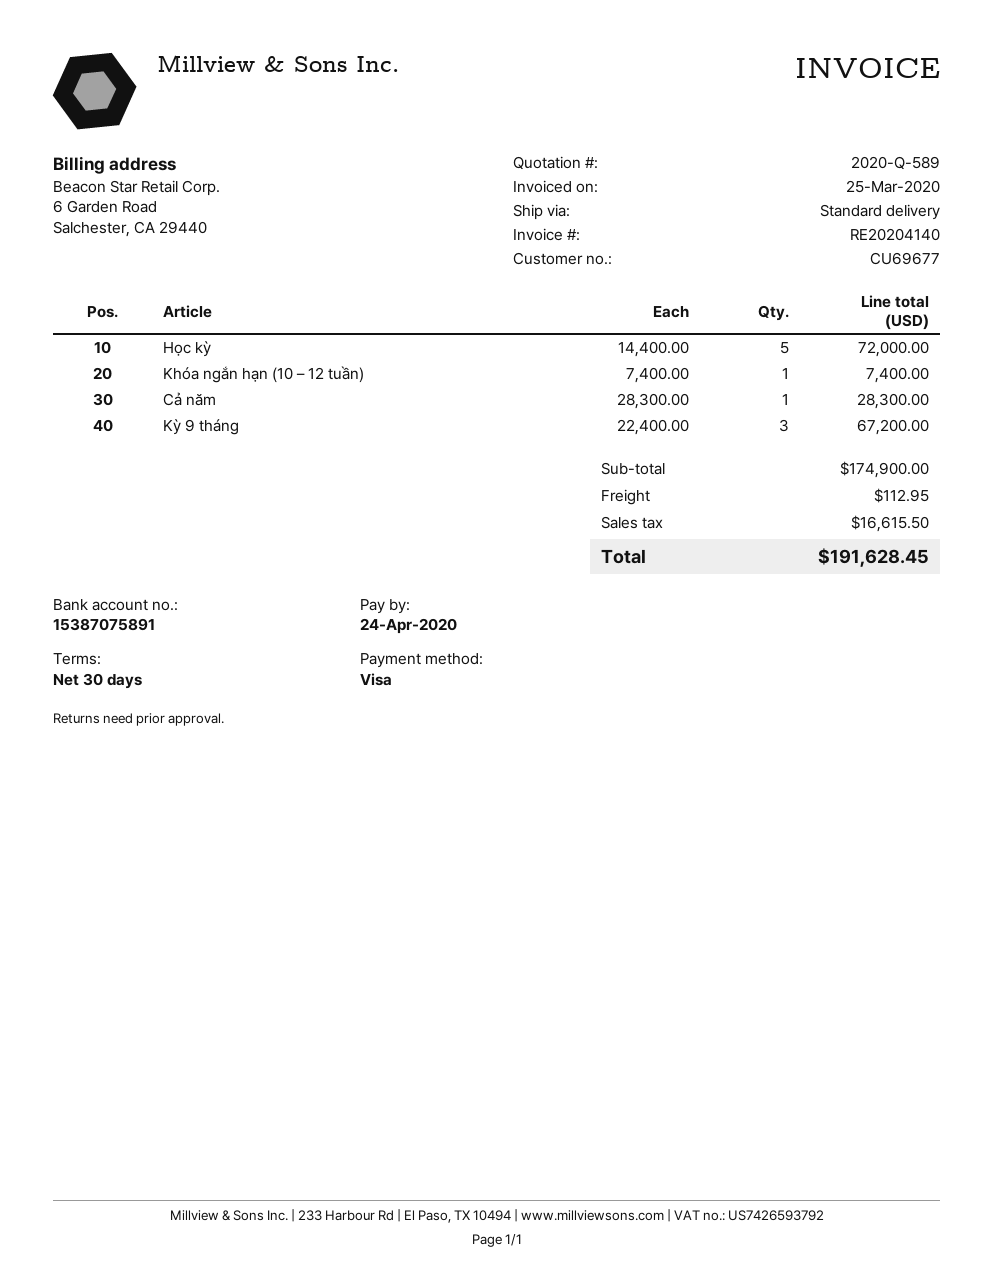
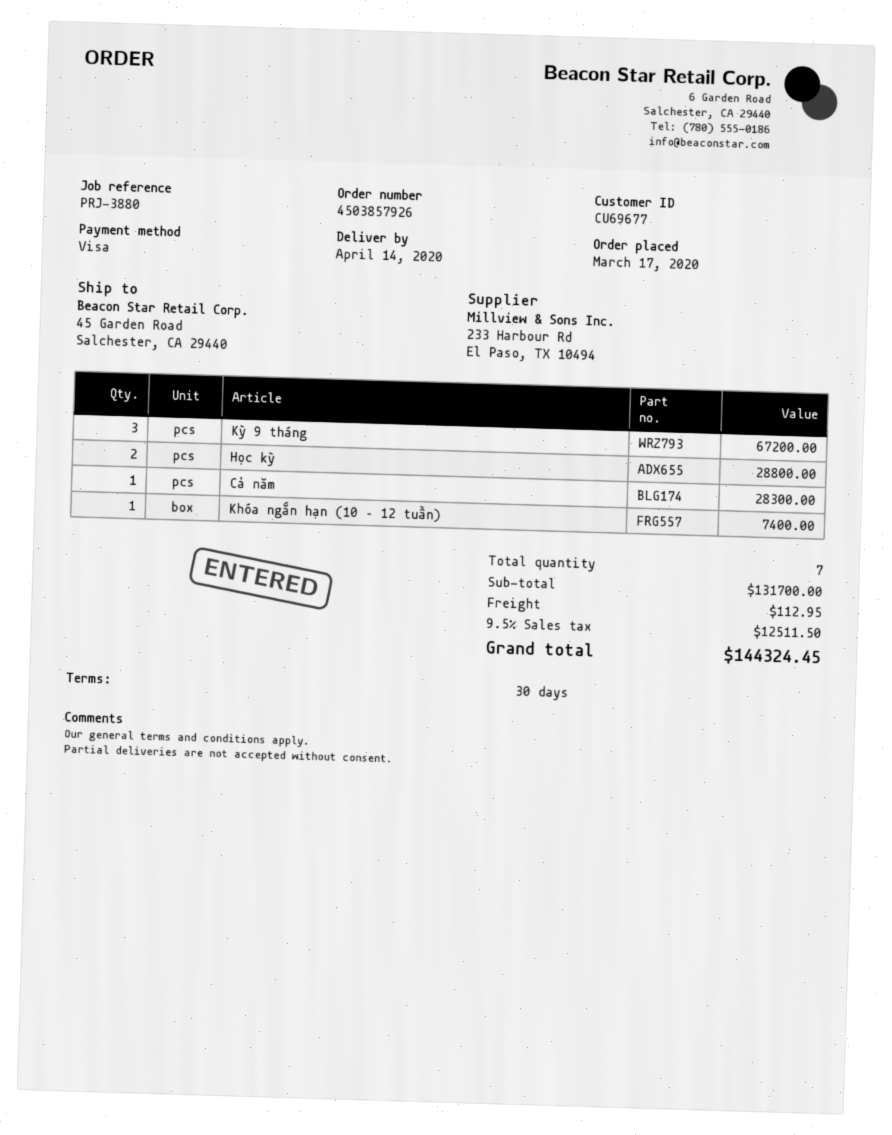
Học kỳ: 5 for 72000.00 -> 2 for 28800.00
subtotal: 174900.00 -> 131700.00
tax: 16615.50 -> 12511.50
total: 191628.45 -> 144324.45

